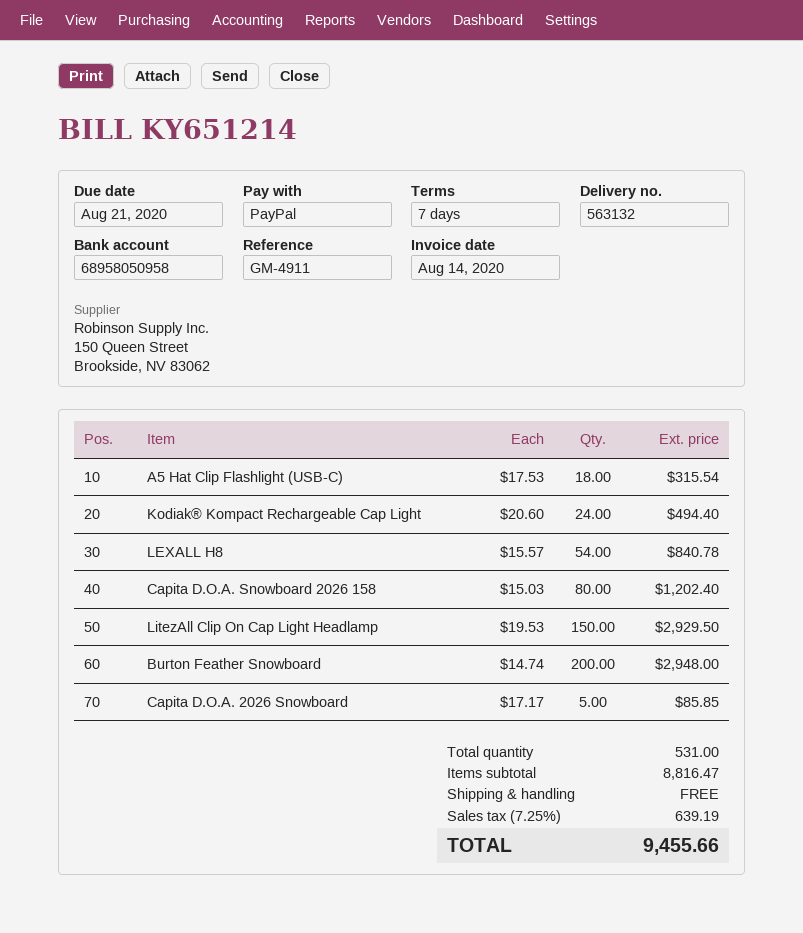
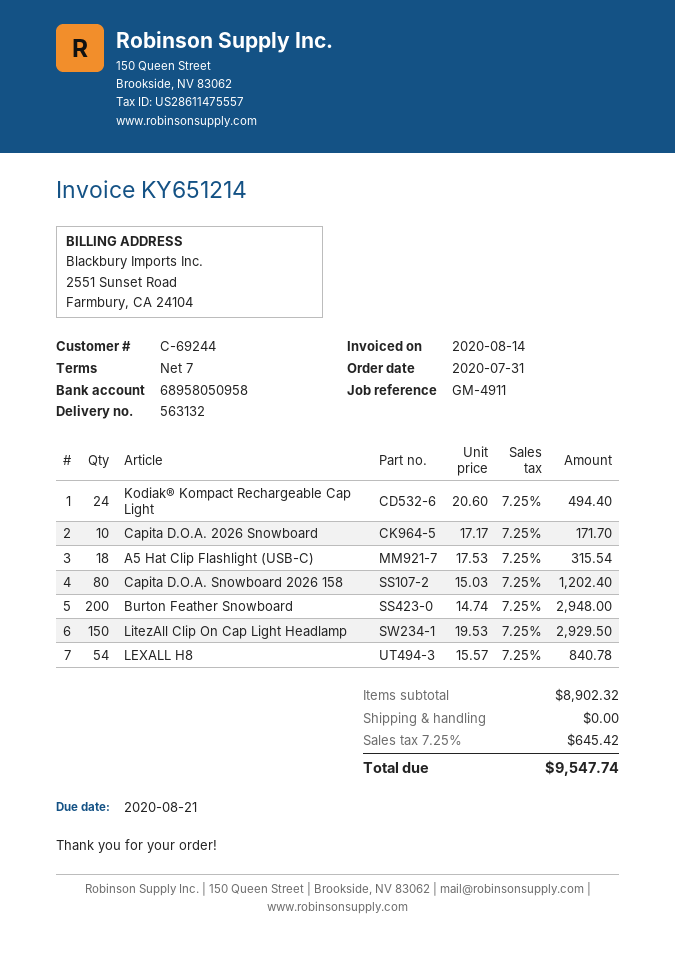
Capita D.O.A. 2026 Snowboard: 5 x 17.17 = 85.85 -> 10 x 17.17 = 171.70
subtotal: 8816.47 -> 8902.32
tax: 7.25% = 639.19 -> 7.25% = 645.42
total: 9455.66 -> 9547.74

